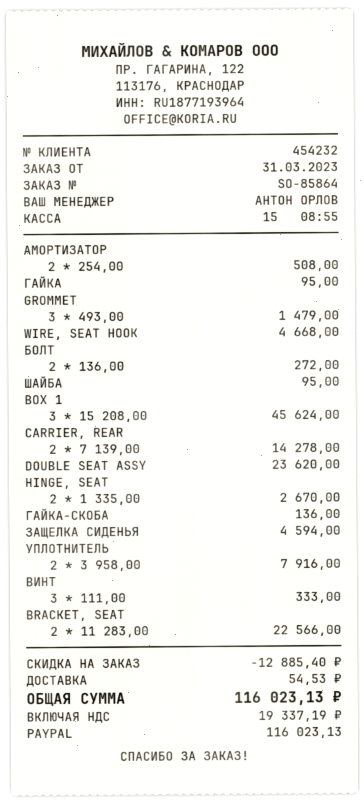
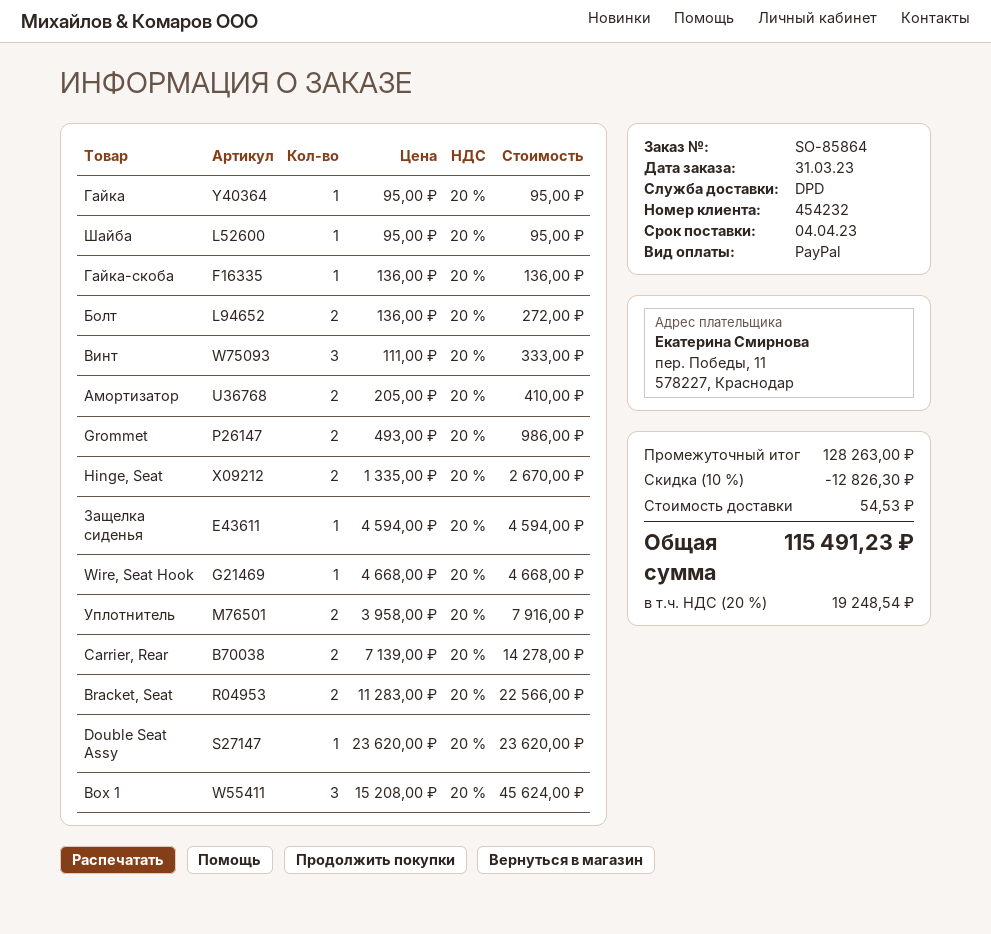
АМОРТИЗАТОР: 2 x 254.00 = 508.00 -> 2 x 205.00 = 410.00
GROMMET: 3 x 493.00 = 1479.00 -> 2 x 493.00 = 986.00
discount: 12885.40 -> 12826.30
tax: 19337.19 -> 19248.54
total: 116023.13 -> 115491.23

